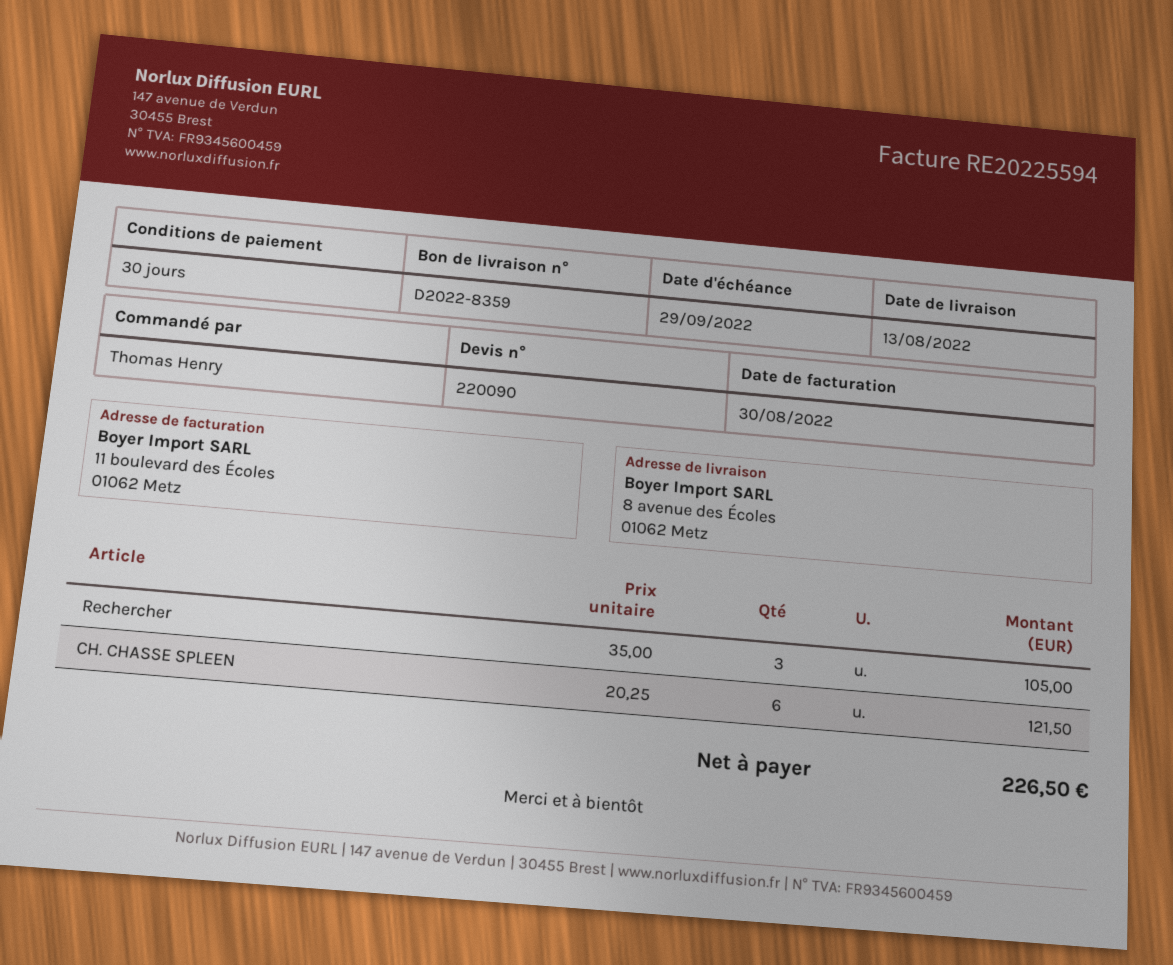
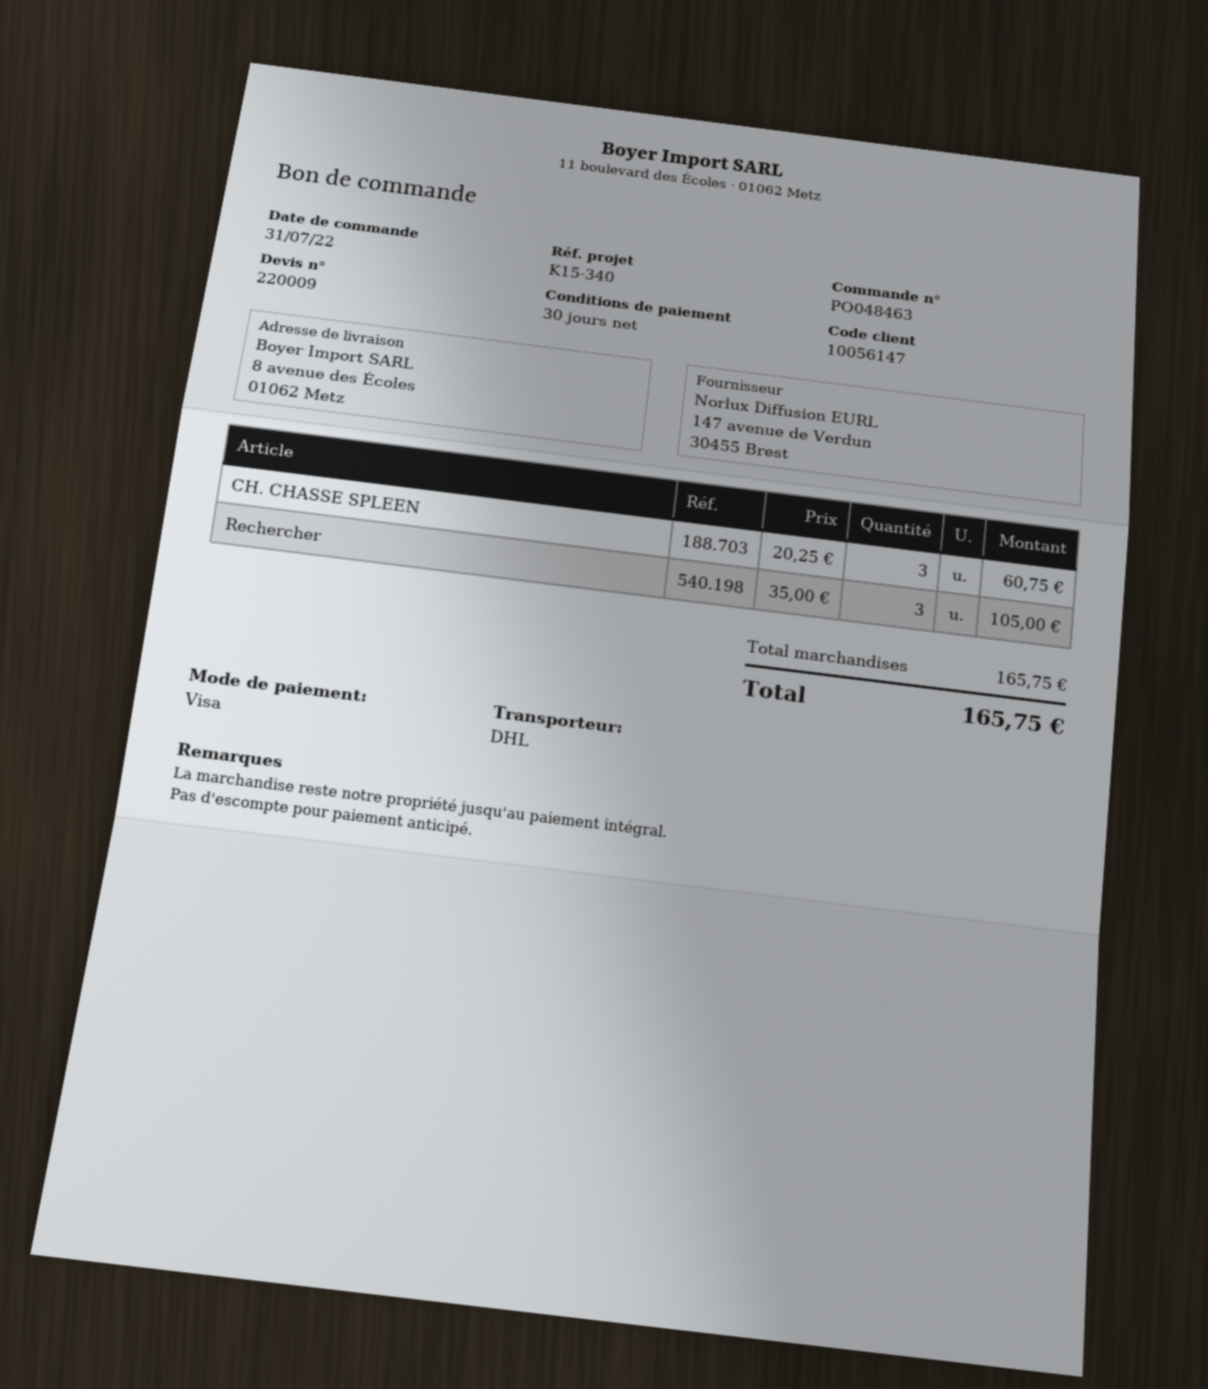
quote number: 220090 -> 220009
CH. CHASSE SPLEEN: 6 x 20.25 = 121.50 -> 3 x 20.25 = 60.75
total: 226.50 -> 165.75

